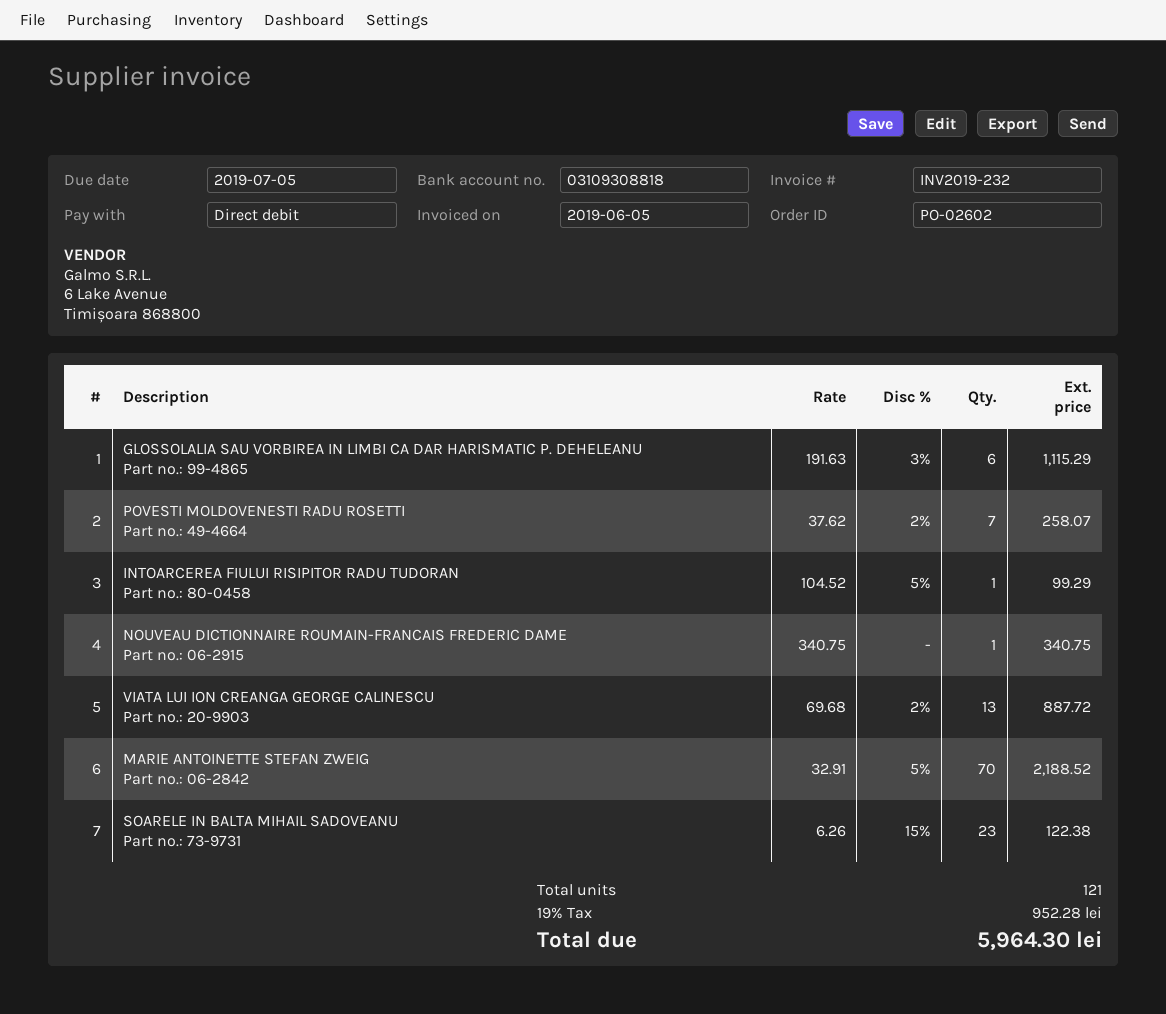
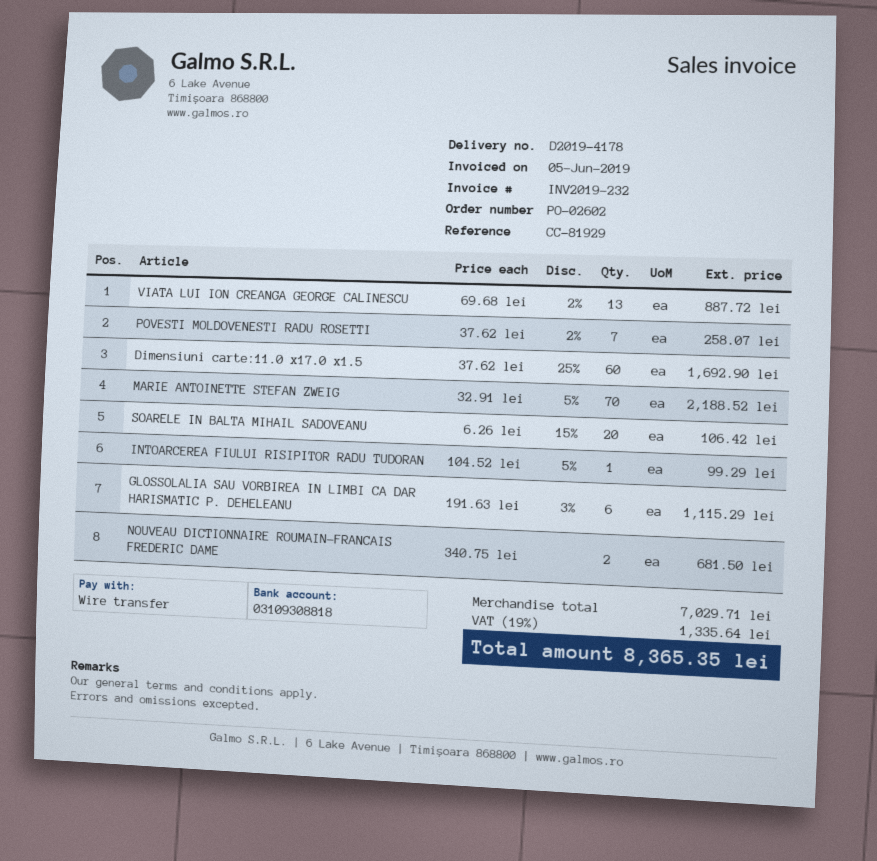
payment method: direct debit -> bank transfer
NOUVEAU DICTIONNAIRE ROUMAIN-FRANCAIS FREDERIC DAME: 1 x 340.75 = 340.75 -> 2 x 340.75 = 681.50
SOARELE IN BALTA MIHAIL SADOVEANU: 23 x 6.26 - 15% = 122.38 -> 20 x 6.26 - 15% = 106.42
Dimensiuni carte:11.0 x17.0 x1.5: none -> 60 x 37.62 - 25% = 1692.90
tax: 19% = 952.28 -> 19% = 1335.64
total: 5964.30 -> 8365.35

